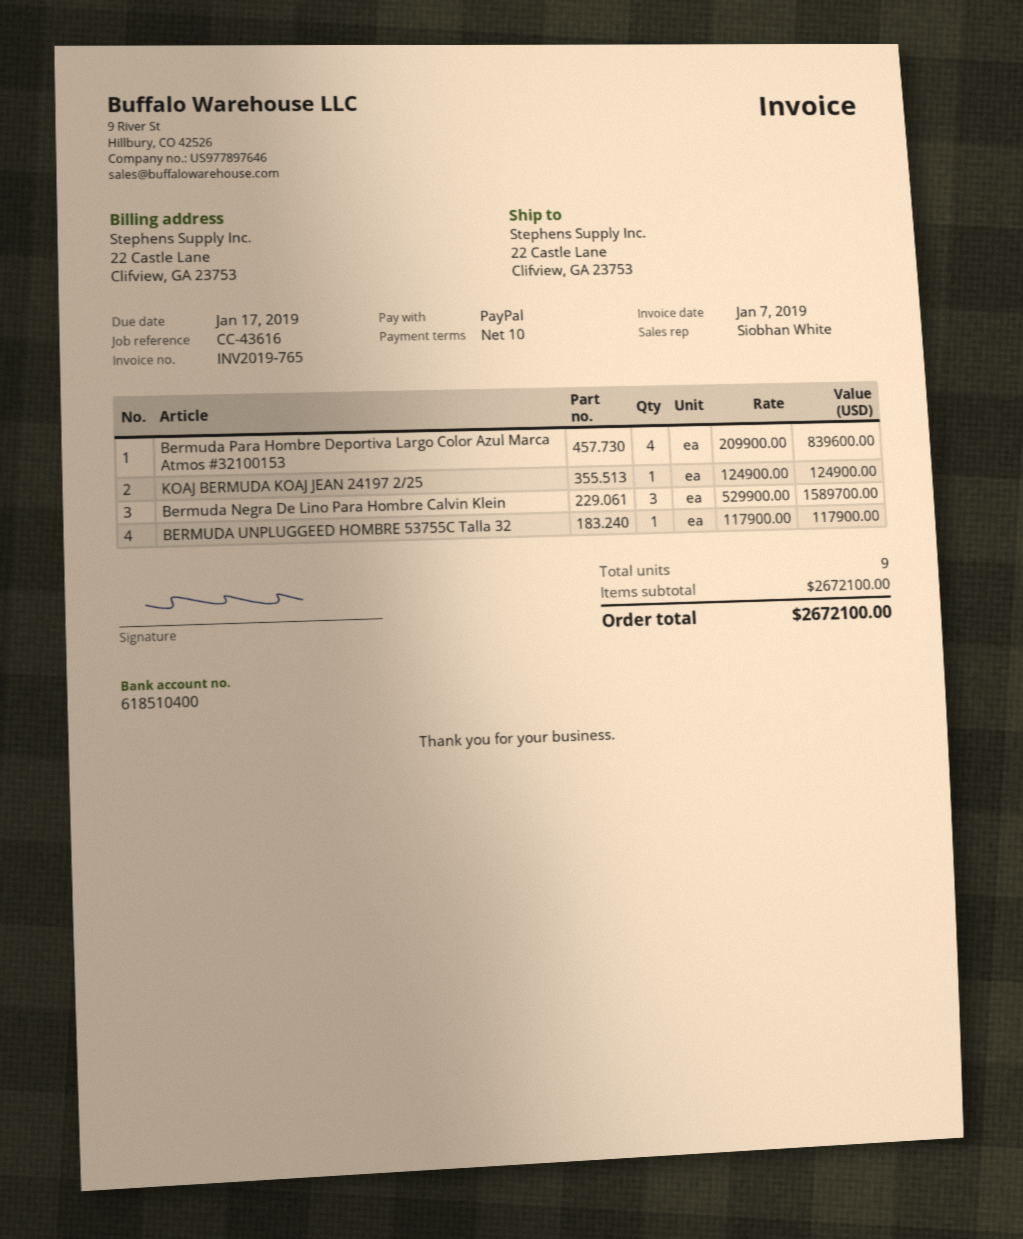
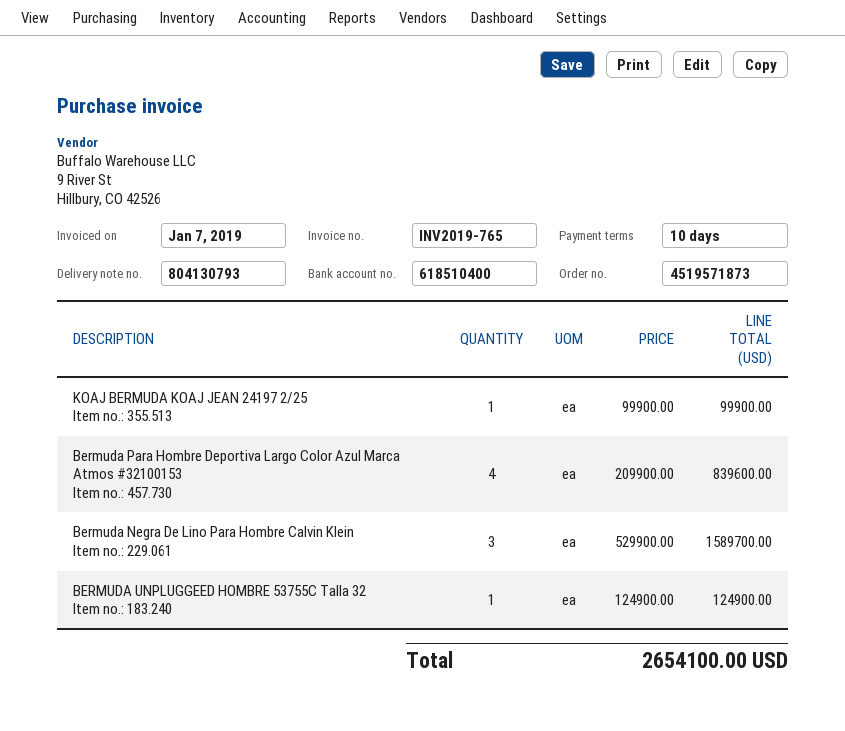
KOAJ BERMUDA KOAJ JEAN 24197 2/25: 1 x 124900.00 = 124900.00 -> 1 x 99900.00 = 99900.00
BERMUDA UNPLUGGEED HOMBRE 53755C Talla 32: 1 x 117900.00 = 117900.00 -> 1 x 124900.00 = 124900.00
total: 2672100.00 -> 2654100.00

